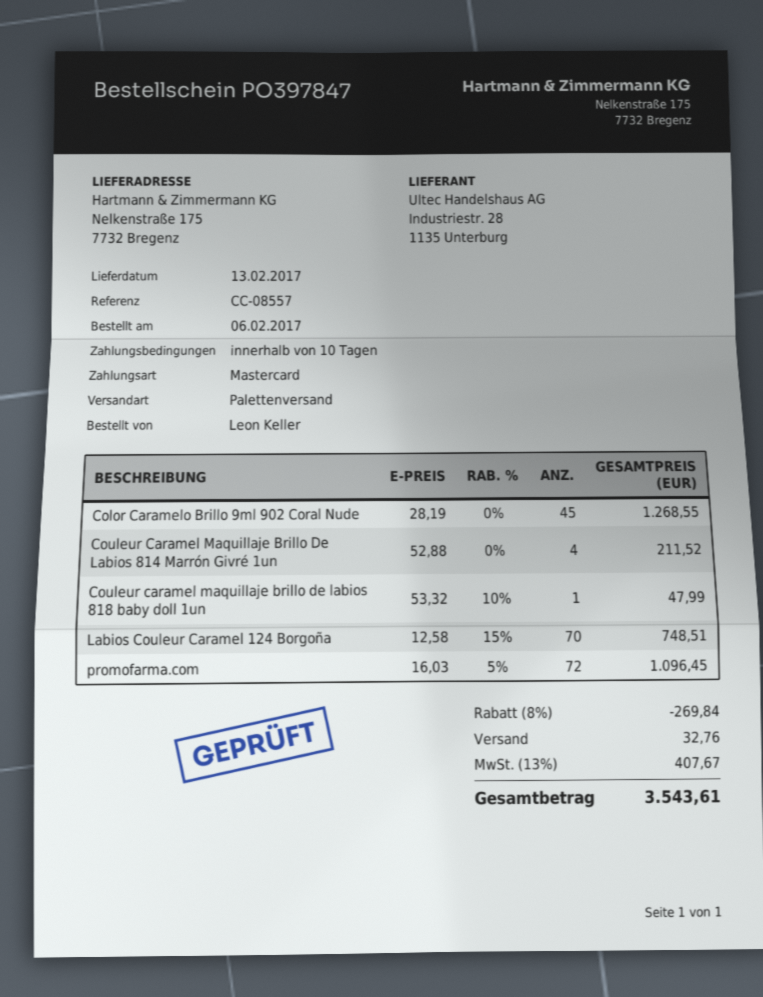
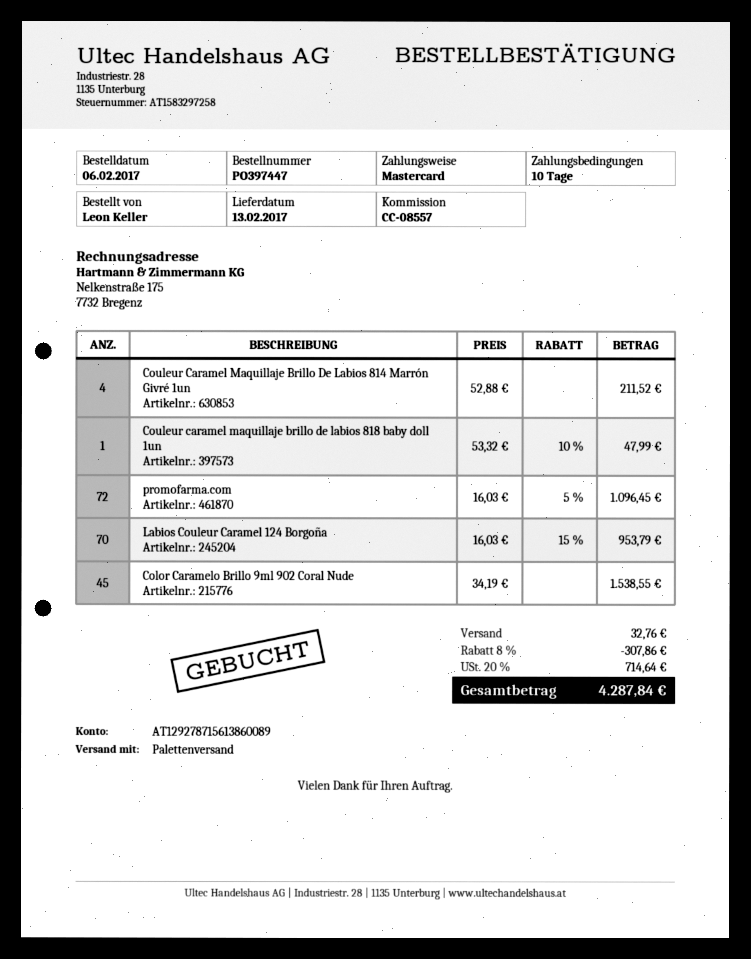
order number: PO397847 -> PO397447
Color Caramelo Brillo 9ml 902 Coral Nude: 45 x 28.19 = 1268.55 -> 45 x 34.19 = 1538.55
Labios Couleur Caramel 124 Borgoña: 70 x 12.58 - 15% = 748.51 -> 70 x 16.03 - 15% = 953.79
discount: 8% = 269.84 -> 8% = 307.86
tax: 13% = 407.67 -> 20% = 714.64
total: 3543.61 -> 4287.84

